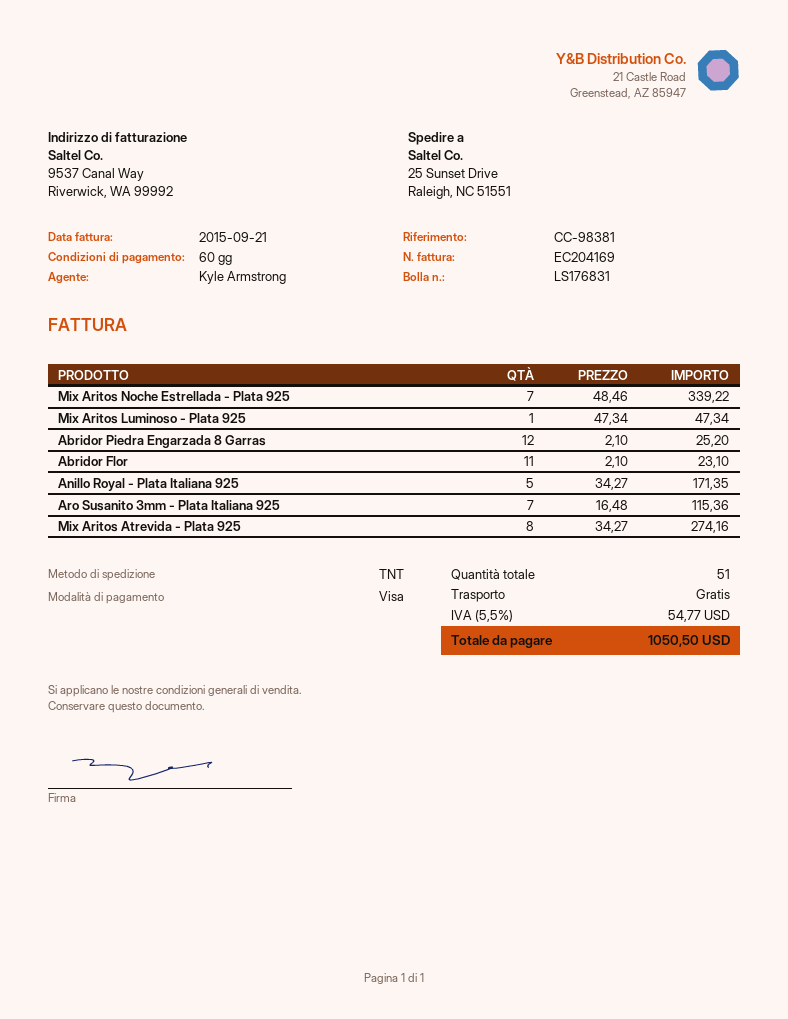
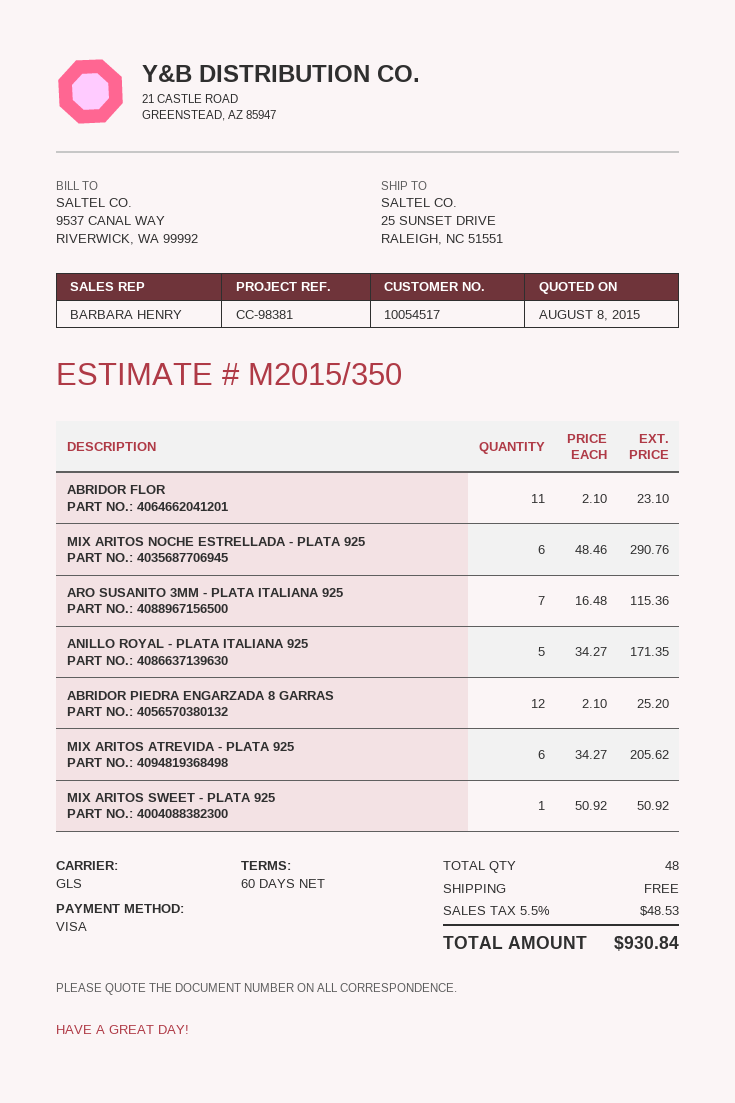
sales rep: Kyle Armstrong -> BARBARA HENRY
shipping method: TNT -> GLS
Mix Aritos Noche Estrellada - Plata 925: 7 x 48.46 = 339.22 -> 6 x 48.46 = 290.76
Mix Aritos Luminoso - Plata 925: 1 x 47.34 = 47.34 -> none
Mix Aritos Atrevida - Plata 925: 8 x 34.27 = 274.16 -> 6 x 34.27 = 205.62
MIX ARITOS SWEET - PLATA 925: none -> 1 x 50.92 = 50.92
total quantity: 51 -> 48
tax: 5.5% = 54.77 -> 5.5% = 48.53
total: 1050.50 -> 930.84

